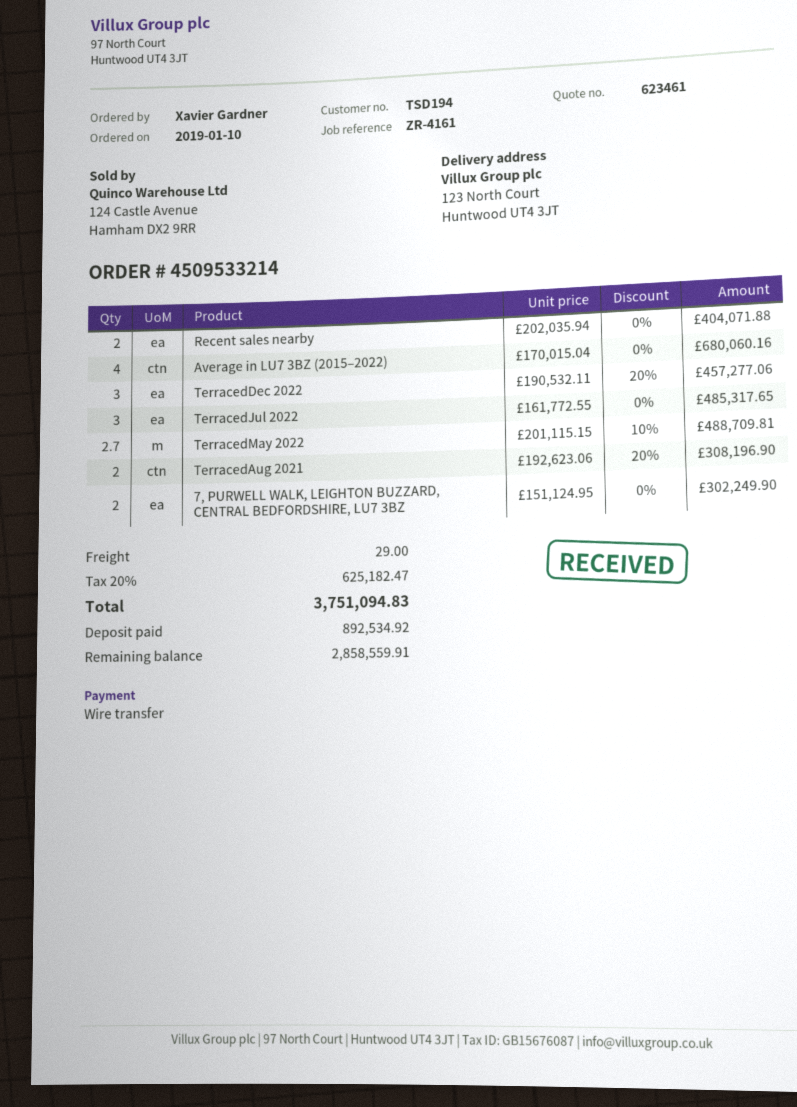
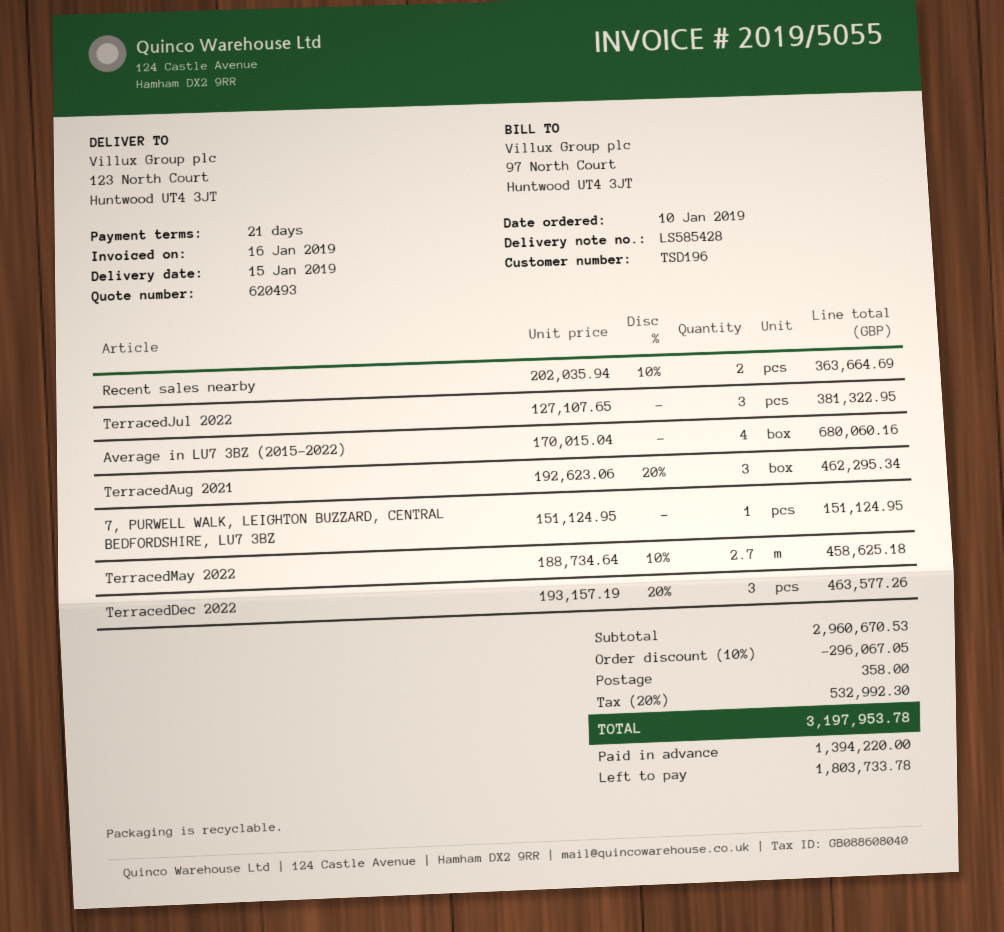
quote number: 623461 -> 620493
customer number: TSD194 -> TSD196
Recent sales nearby: 2 x 202035.94 = 404071.88 -> 2 x 202035.94 - 10% = 363664.69
TerracedDec 2022: 3 x 190532.11 - 20% = 457277.06 -> 3 x 193157.19 - 20% = 463577.26
TerracedJul 2022: 3 x 161772.55 = 485317.65 -> 3 x 127107.65 = 381322.95
TerracedMay 2022: 2.7 x 201115.15 - 10% = 488709.81 -> 2.7 x 188734.64 - 10% = 458625.18
TerracedAug 2021: 2 x 192623.06 - 20% = 308196.90 -> 3 x 192623.06 - 20% = 462295.34
7, PURWELL WALK, LEIGHTON BUZZARD, CENTRAL BEDFORDSHIRE, LU7 3BZ: 2 x 151124.95 = 302249.90 -> 1 x 151124.95 = 151124.95
discount: none -> 10% = 296067.05
shipping: 29.00 -> 358.00
tax: 20% = 625182.47 -> 20% = 532992.30
total: 3751094.83 -> 3197953.78
deposit: 892534.92 -> 1394220.00
balance: 2858559.91 -> 1803733.78

